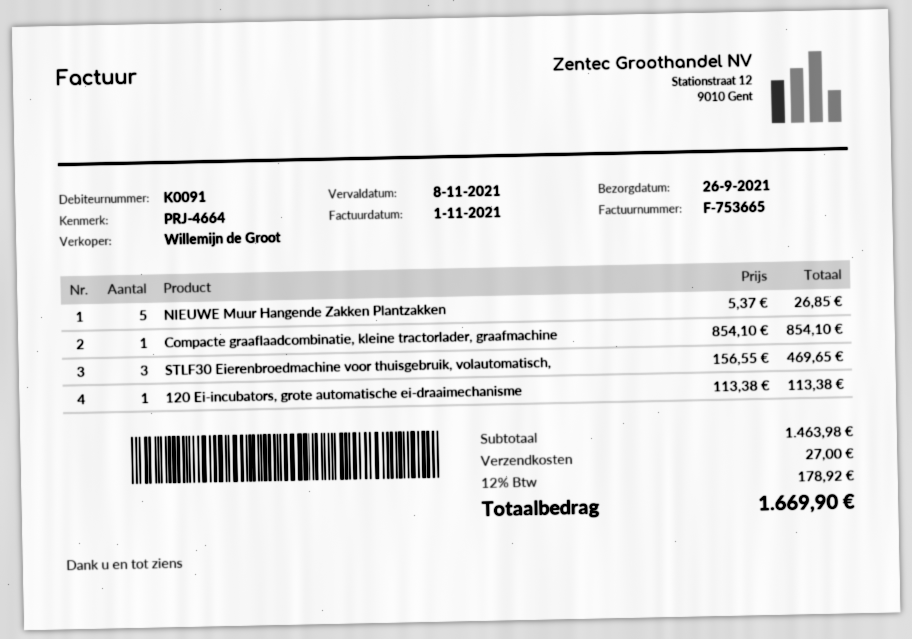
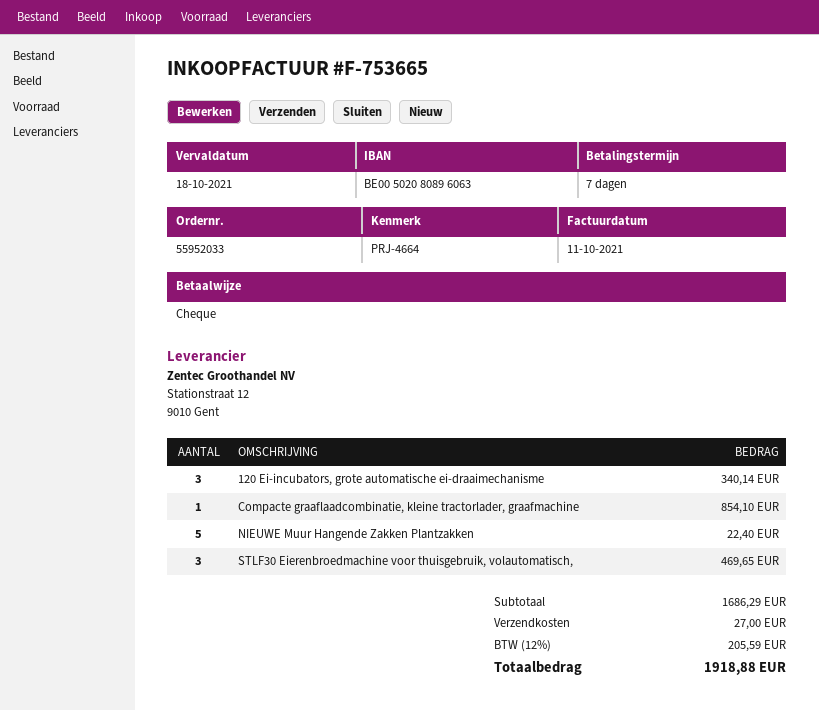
invoice date: 2021-11-01 -> 2021-10-11
due date: 2021-11-08 -> 2021-10-18
NIEUWE Muur Hangende Zakken Plantzakken: 5 for 26.85 -> 5 for 22.40
120 Ei-incubators, grote automatische ei-draaimechanisme: 1 for 113.38 -> 3 for 340.14
subtotal: 1463.98 -> 1686.29
tax: 12% = 178.92 -> 12% = 205.59
total: 1669.90 -> 1918.88

